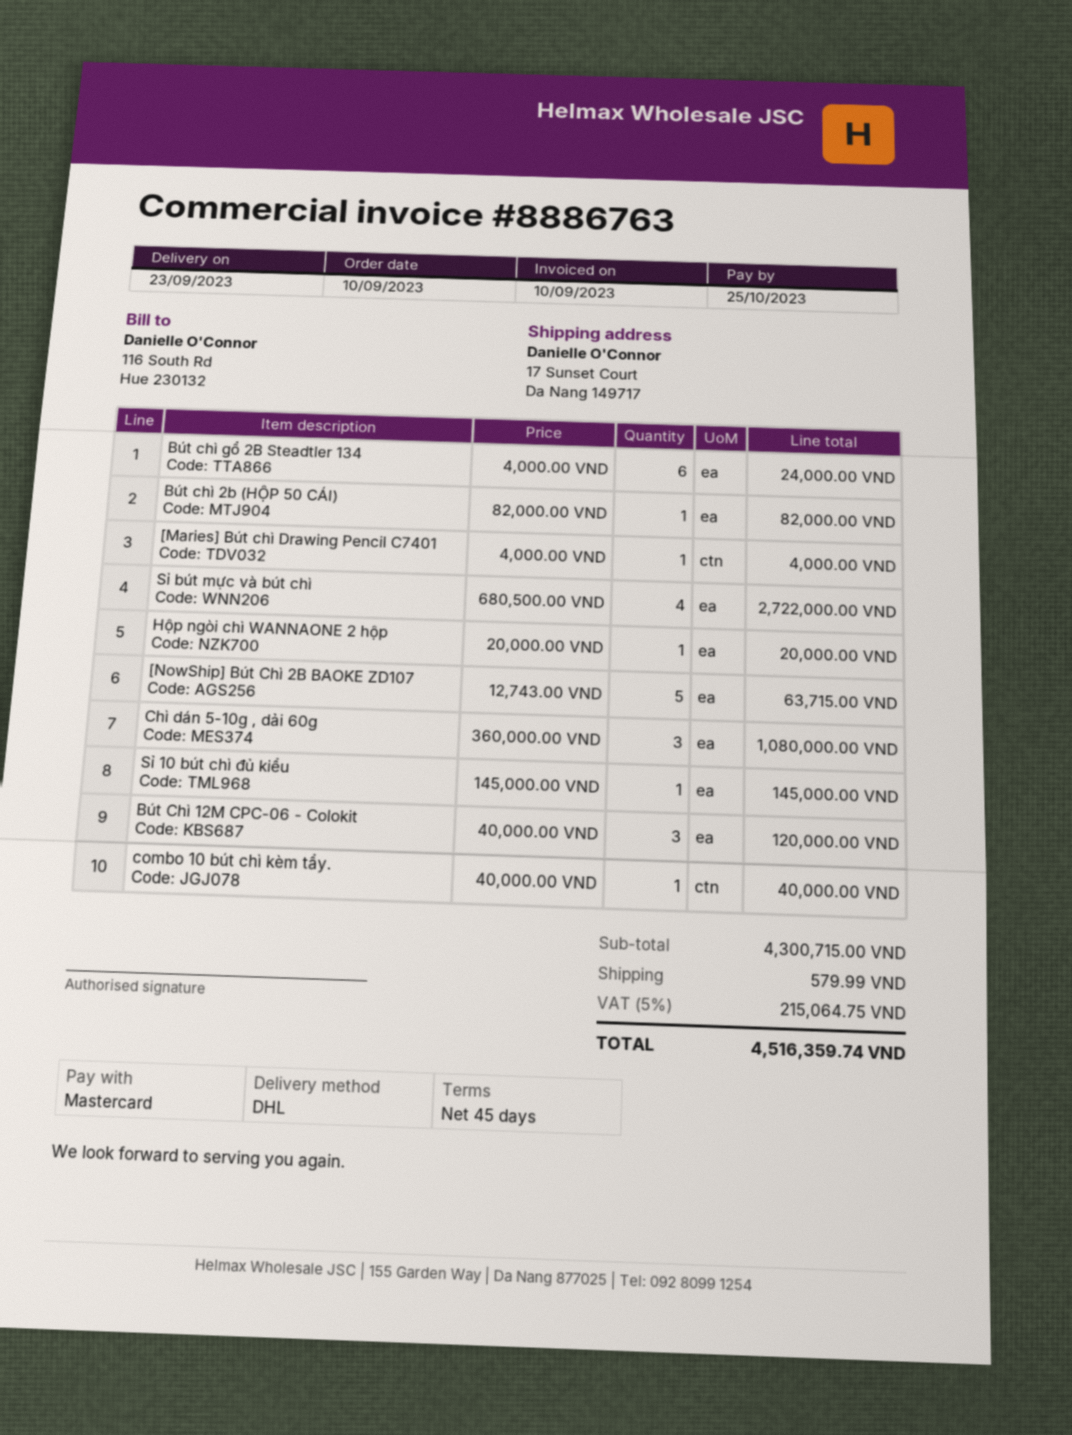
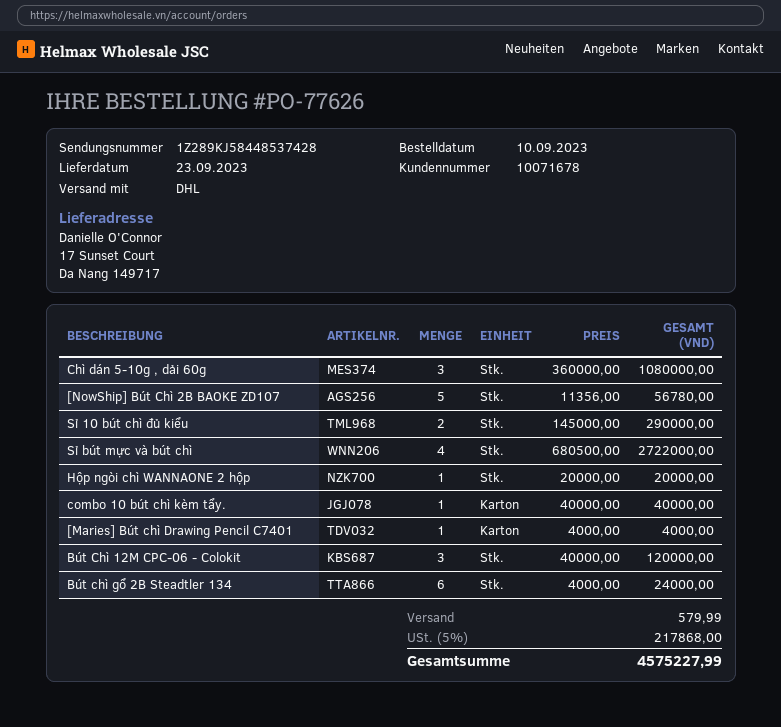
Bút chì 2b (HỘP 50 CÁI): 1 x 82000.00 = 82000.00 -> none
[NowShip] Bút Chì 2B BAOKE ZD107: 5 x 12743.00 = 63715.00 -> 5 x 11356.00 = 56780.00
Sỉ 10 bút chì đủ kiểu: 1 x 145000.00 = 145000.00 -> 2 x 145000.00 = 290000.00
tax: 5% = 215064.75 -> 5% = 217868.00
total: 4516359.74 -> 4575227.99

